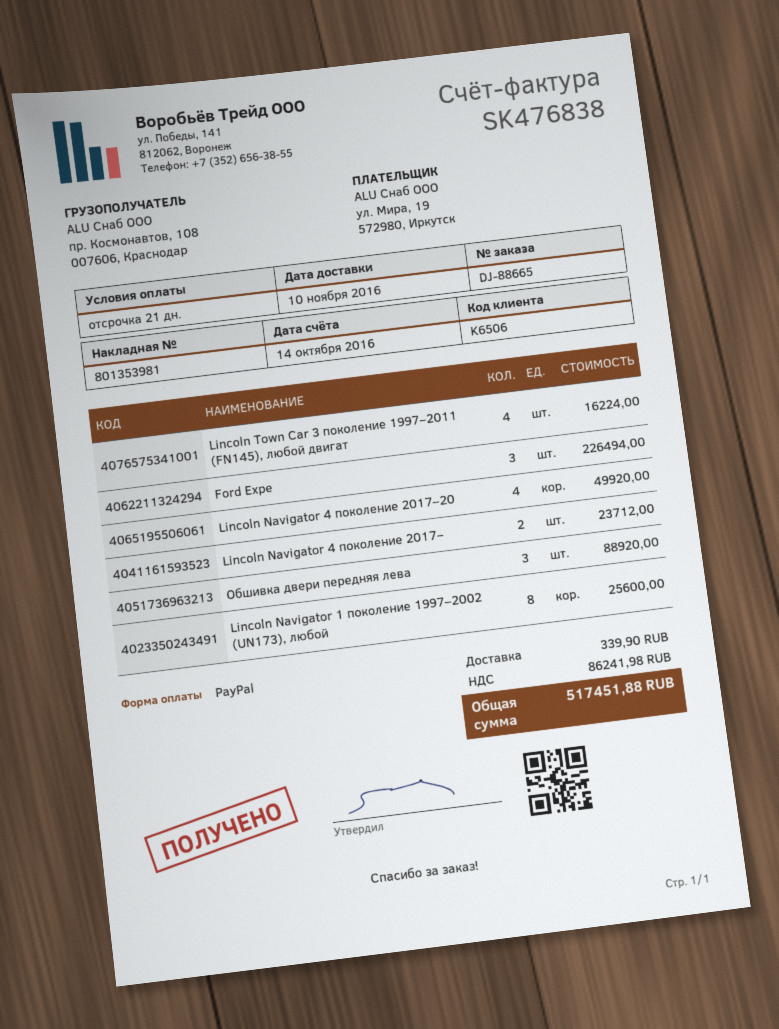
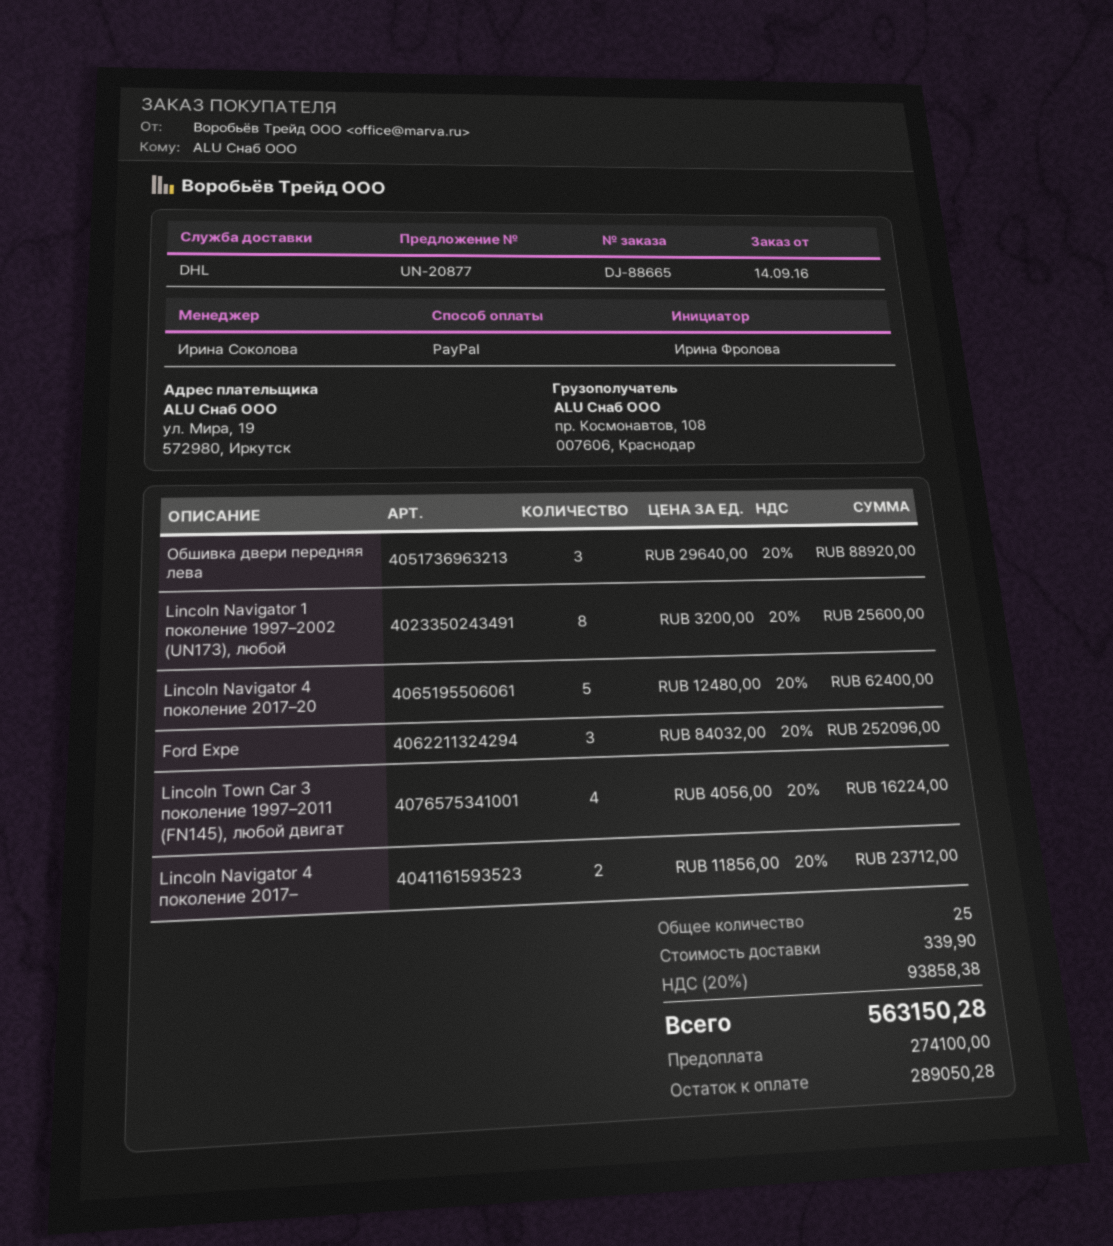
Ford Expe: 3 for 226494.00 -> 3 for 252096.00
Lincoln Navigator 4 поколение 2017–20: 4 for 49920.00 -> 5 for 62400.00
tax: 86241.98 -> 93858.38
total: 517451.88 -> 563150.28

